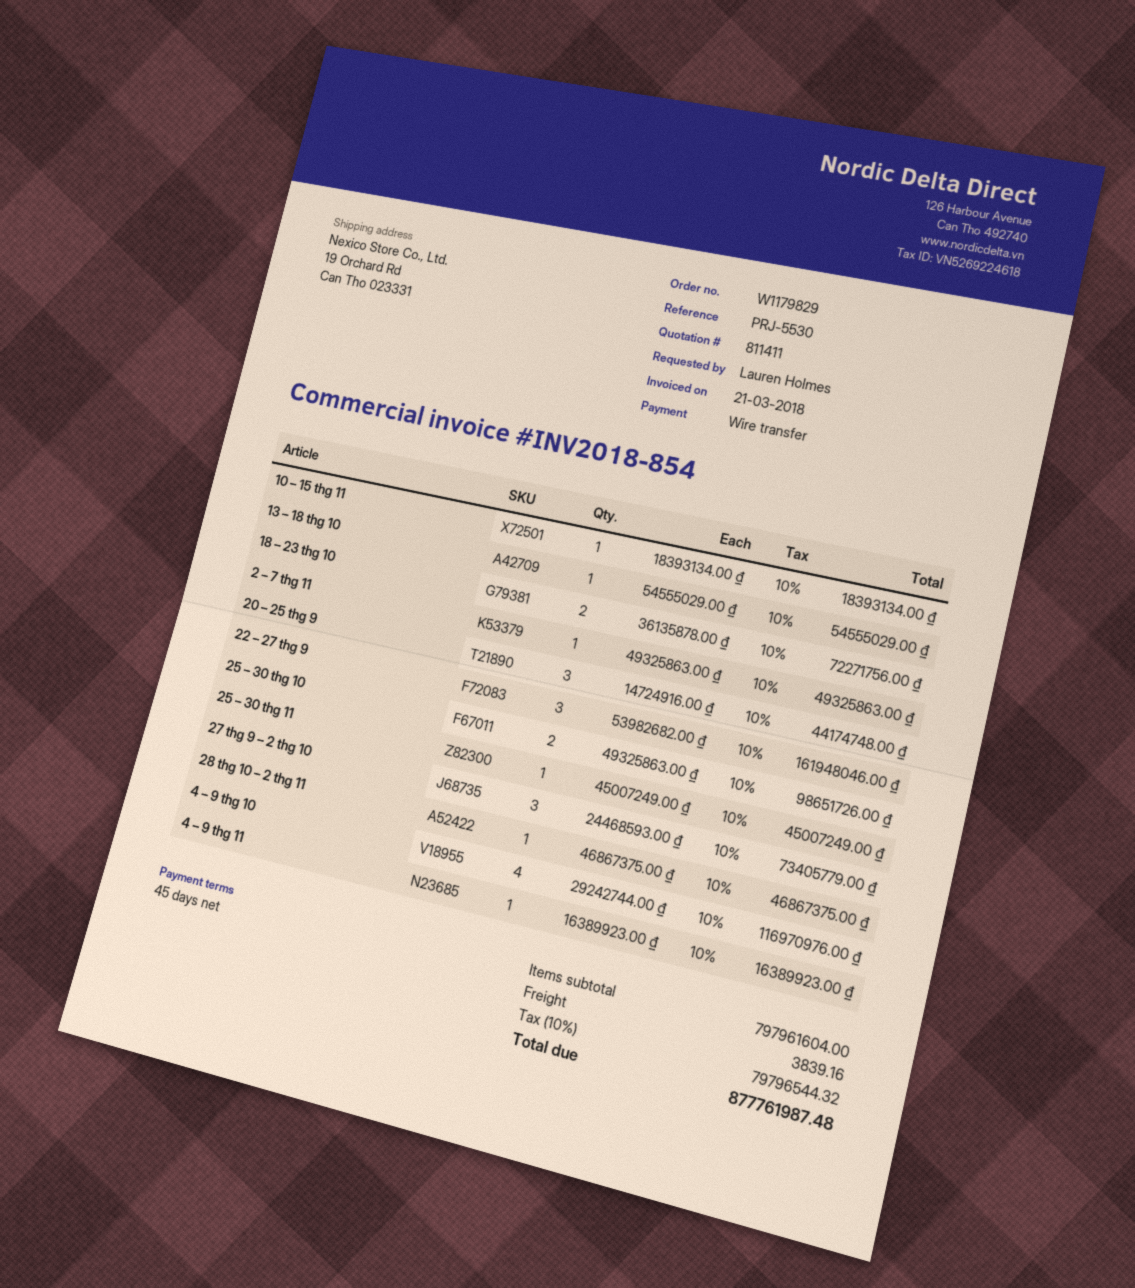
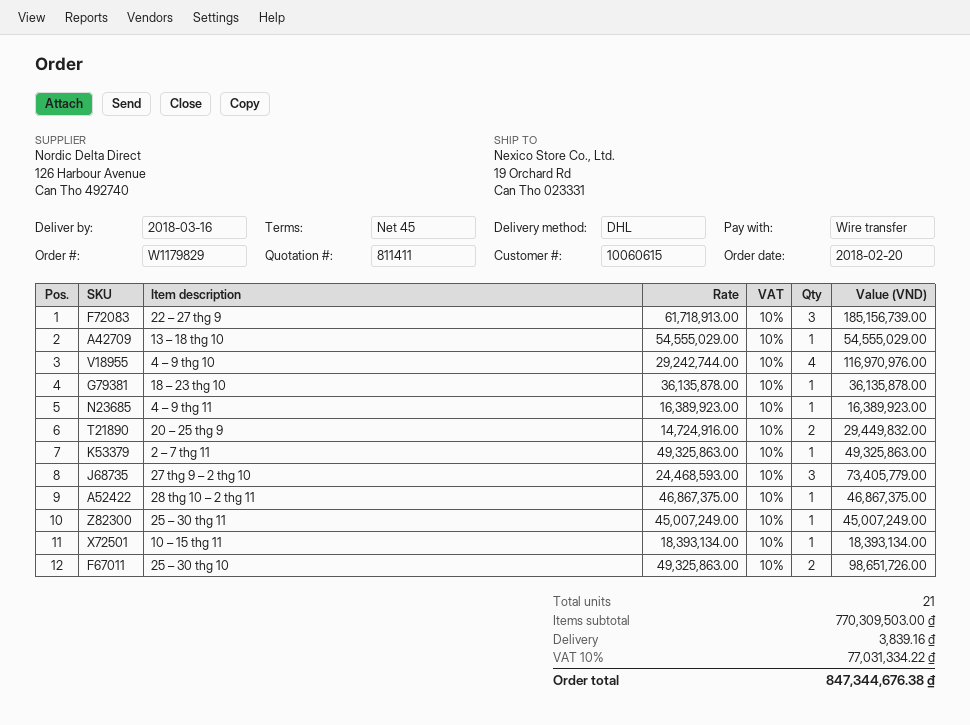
18 – 23 thg 10: 2 x 36135878.00 = 72271756.00 -> 1 x 36135878.00 = 36135878.00
20 – 25 thg 9: 3 x 14724916.00 = 44174748.00 -> 2 x 14724916.00 = 29449832.00
22 – 27 thg 9: 3 x 53982682.00 = 161948046.00 -> 3 x 61718913.00 = 185156739.00
subtotal: 797961604.00 -> 770309503.00
tax: 10% = 79796544.32 -> 10% = 77031334.22
total: 877761987.48 -> 847344676.38

